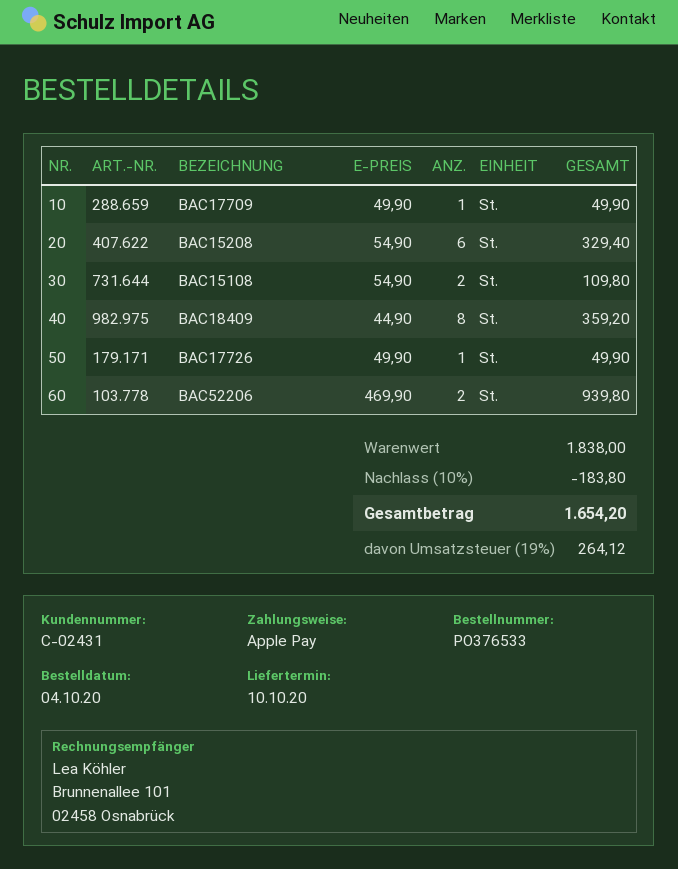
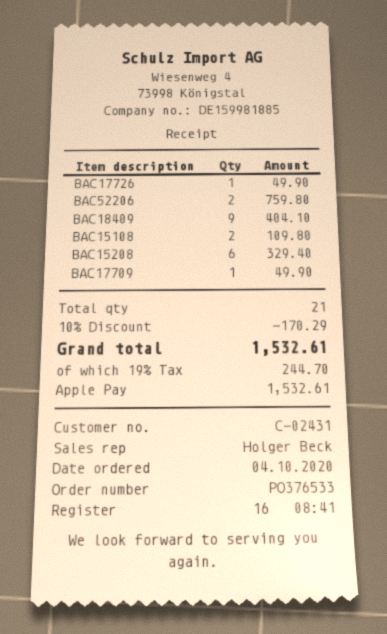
BAC18409: 8 for 359.20 -> 9 for 404.10
BAC52206: 2 for 939.80 -> 2 for 759.80
discount: 10% = 183.80 -> 10% = 170.29
tax: 19% = 264.12 -> 19% = 244.70
total: 1654.20 -> 1532.61

